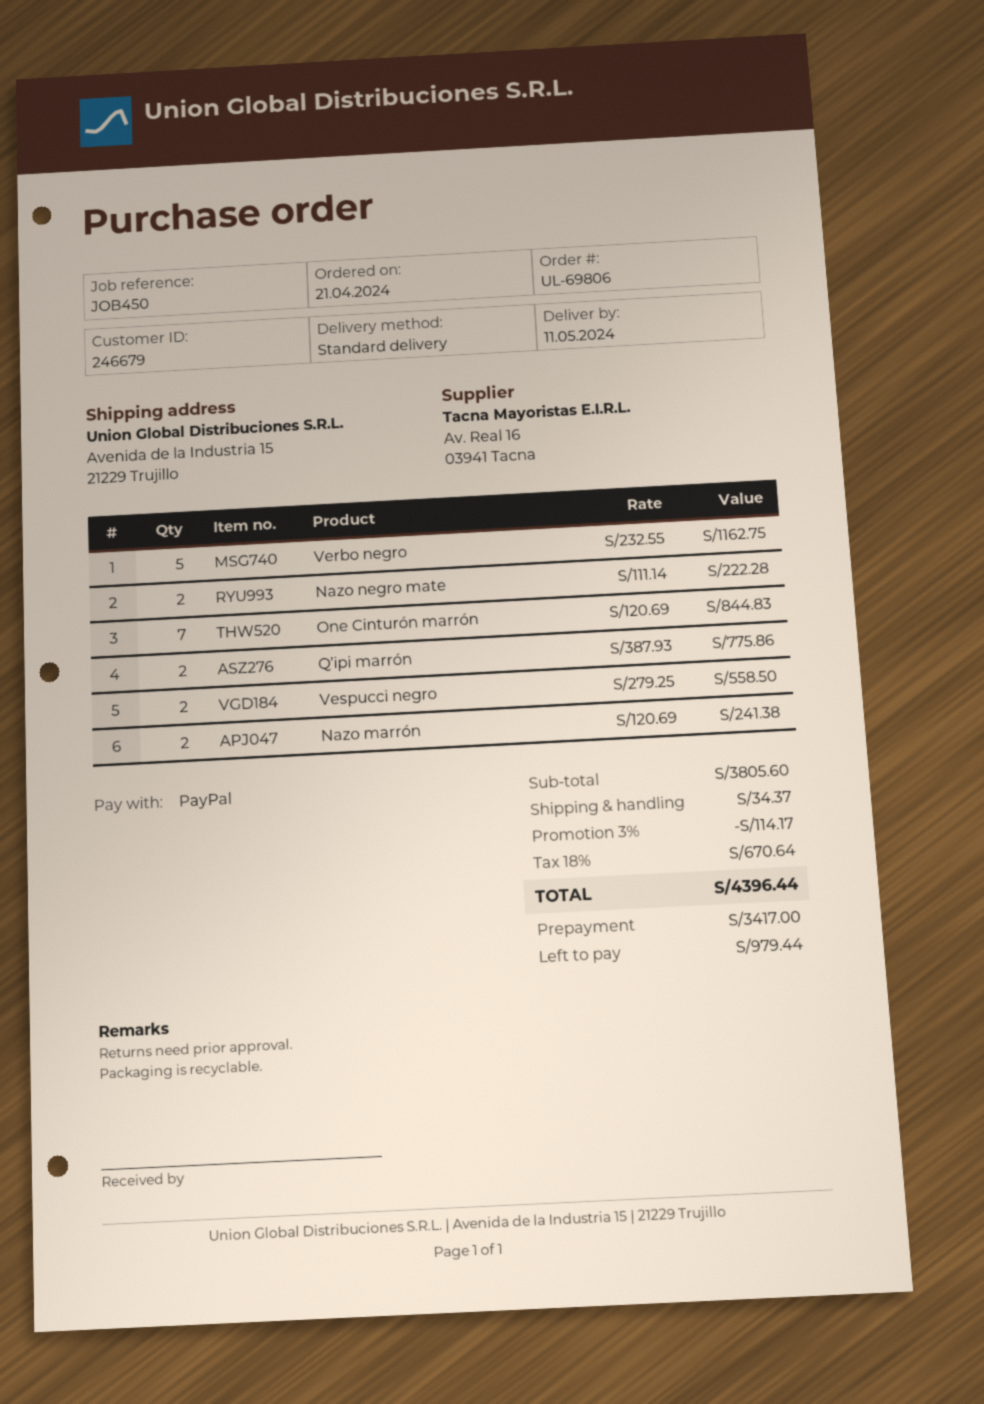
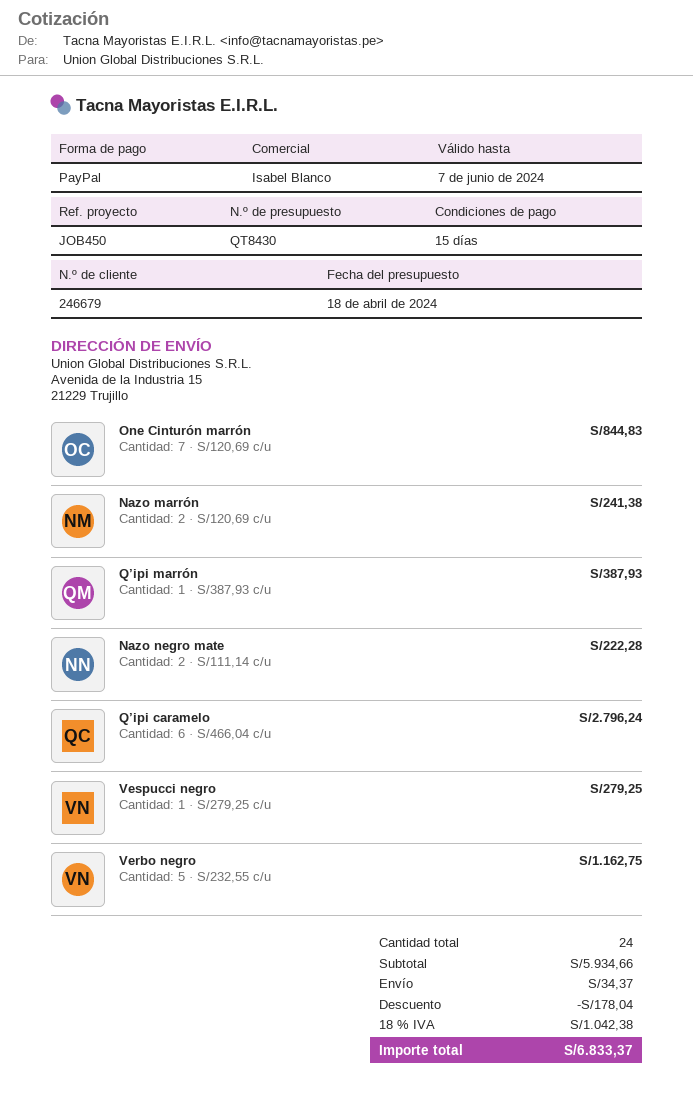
Q’ipi marrón: 2 x 387.93 = 775.86 -> 1 x 387.93 = 387.93
Vespucci negro: 2 x 279.25 = 558.50 -> 1 x 279.25 = 279.25
Q’ipi caramelo: none -> 6 x 466.04 = 2796.24
subtotal: 3805.60 -> 5934.66
discount: 114.17 -> 178.04
tax: 18% = 670.64 -> 18% = 1042.38
total: 4396.44 -> 6833.37

